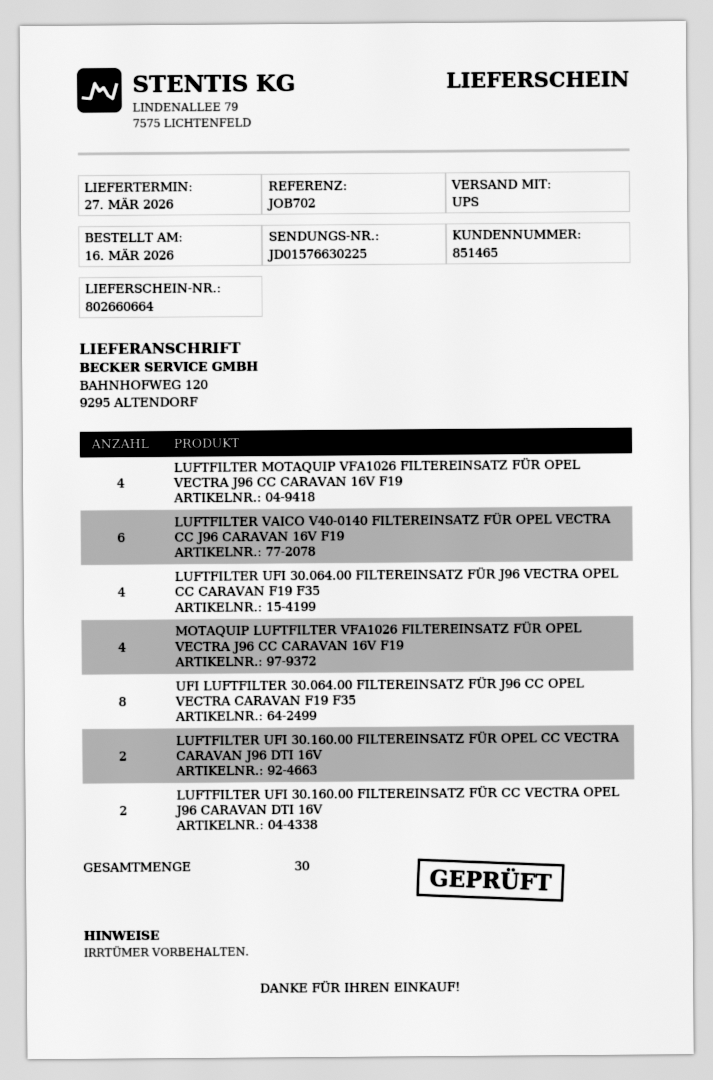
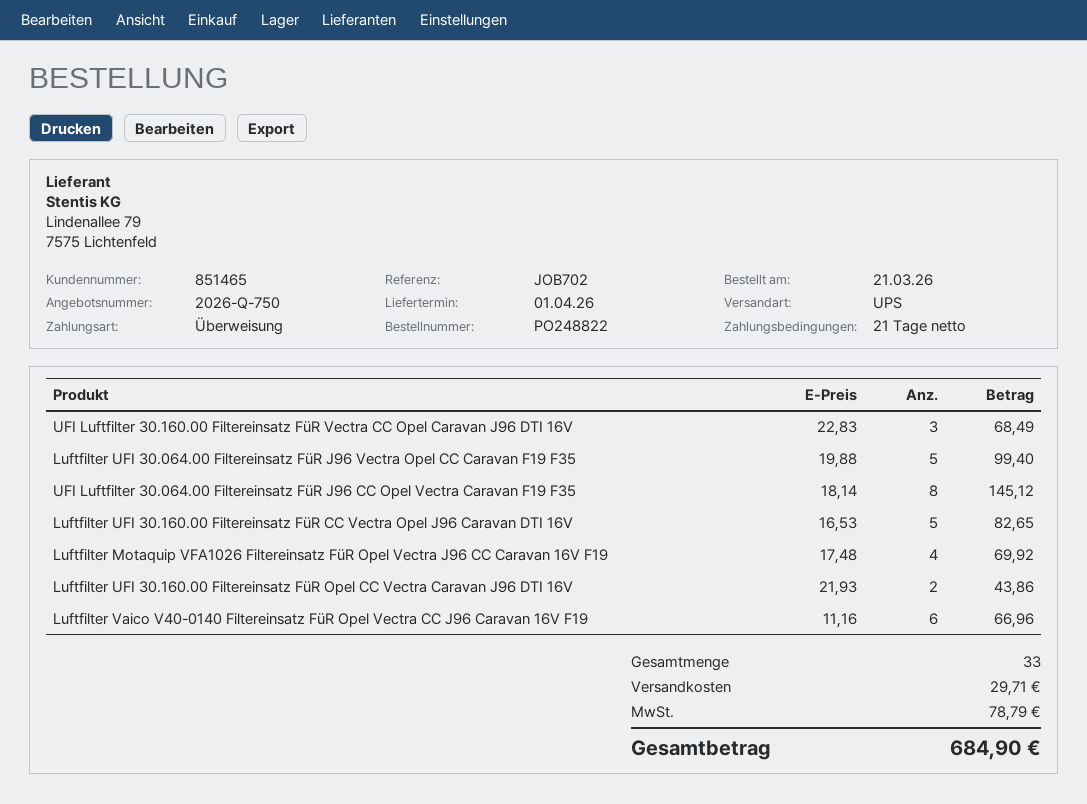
order date: 2026-03-16 -> 2026-03-21
delivery date: 2026-03-27 -> 2026-04-01
LUFTFILTER UFI 30.064.00 FILTEREINSATZ FÜR J96 VECTRA OPEL CC CARAVAN F19 F35: 4 -> 5
MOTAQUIP LUFTFILTER VFA1026 FILTEREINSATZ FÜR OPEL VECTRA J96 CC CARAVAN 16V F19: 4 -> none
LUFTFILTER UFI 30.160.00 FILTEREINSATZ FÜR CC VECTRA OPEL J96 CARAVAN DTI 16V: 2 -> 5
UFI Luftfilter 30.160.00 Filtereinsatz FüR Vectra CC Opel Caravan J96 DTI 16V: none -> 3
total quantity: 30 -> 33

